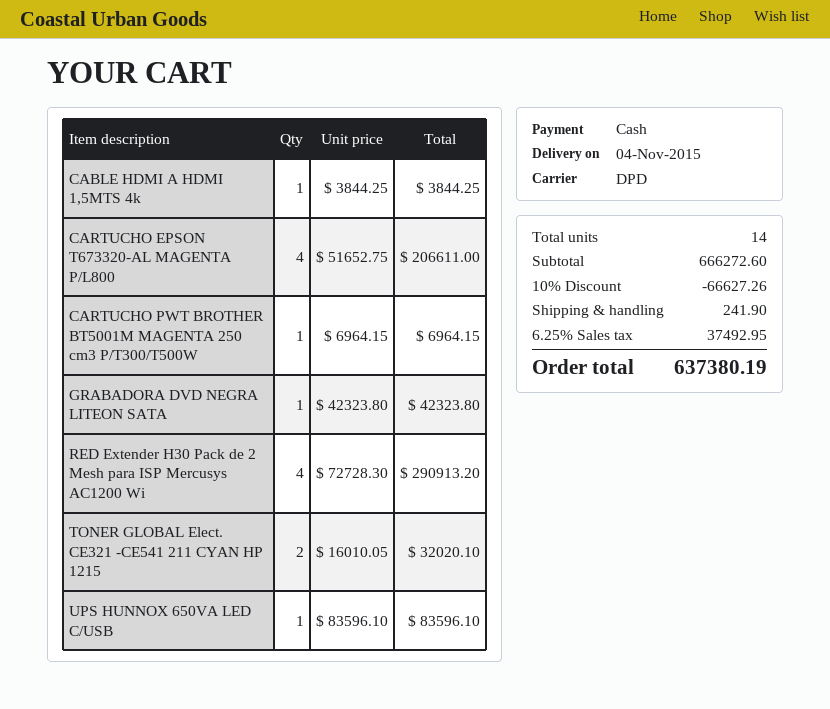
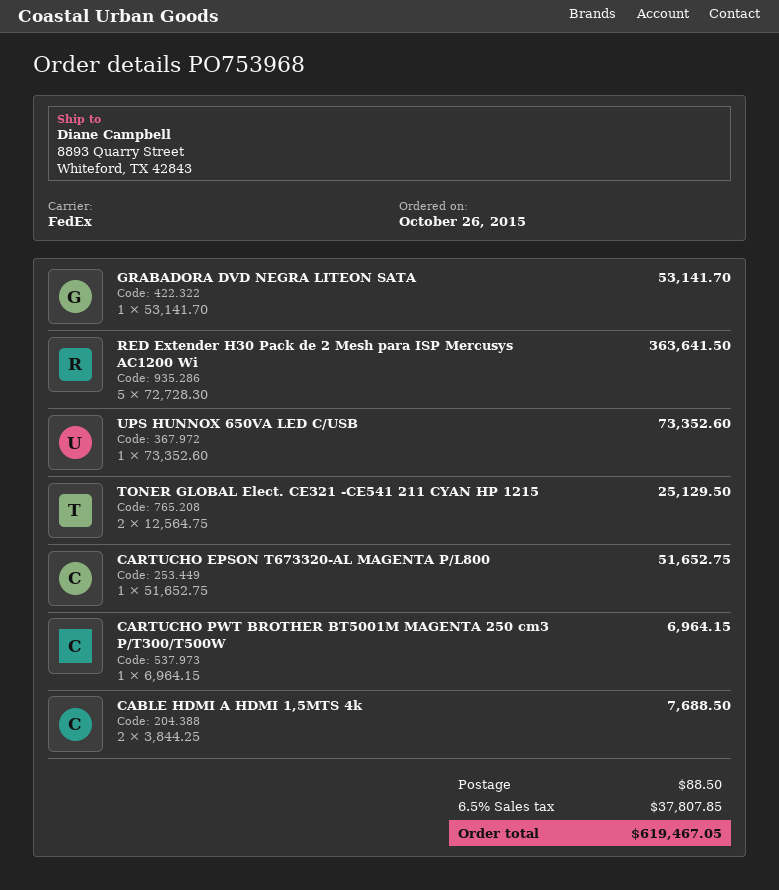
shipping method: DPD -> FedEx
CABLE HDMI A HDMI 1,5MTS 4k: 1 x 3844.25 = 3844.25 -> 2 x 3844.25 = 7688.50
CARTUCHO EPSON T673320-AL MAGENTA P/L800: 4 x 51652.75 = 206611.00 -> 1 x 51652.75 = 51652.75
GRABADORA DVD NEGRA LITEON SATA: 1 x 42323.80 = 42323.80 -> 1 x 53141.70 = 53141.70
RED Extender H30 Pack de 2 Mesh para ISP Mercusys AC1200 Wi: 4 x 72728.30 = 290913.20 -> 5 x 72728.30 = 363641.50
TONER GLOBAL Elect. CE321 -CE541 211 CYAN HP 1215: 2 x 16010.05 = 32020.10 -> 2 x 12564.75 = 25129.50
UPS HUNNOX 650VA LED C/USB: 1 x 83596.10 = 83596.10 -> 1 x 73352.60 = 73352.60
discount: 10% = 66627.26 -> none
shipping: 241.90 -> 88.50
tax: 6.25% = 37492.95 -> 6.5% = 37807.85
total: 637380.19 -> 619467.05

